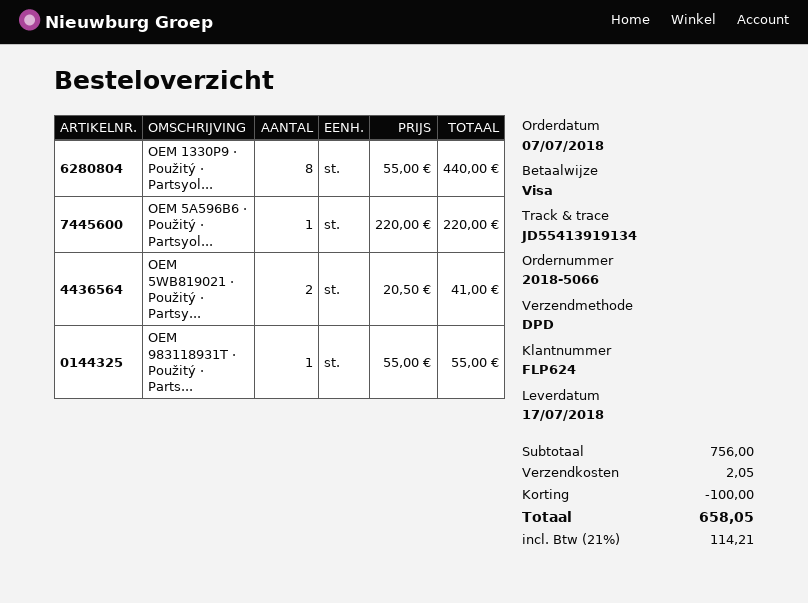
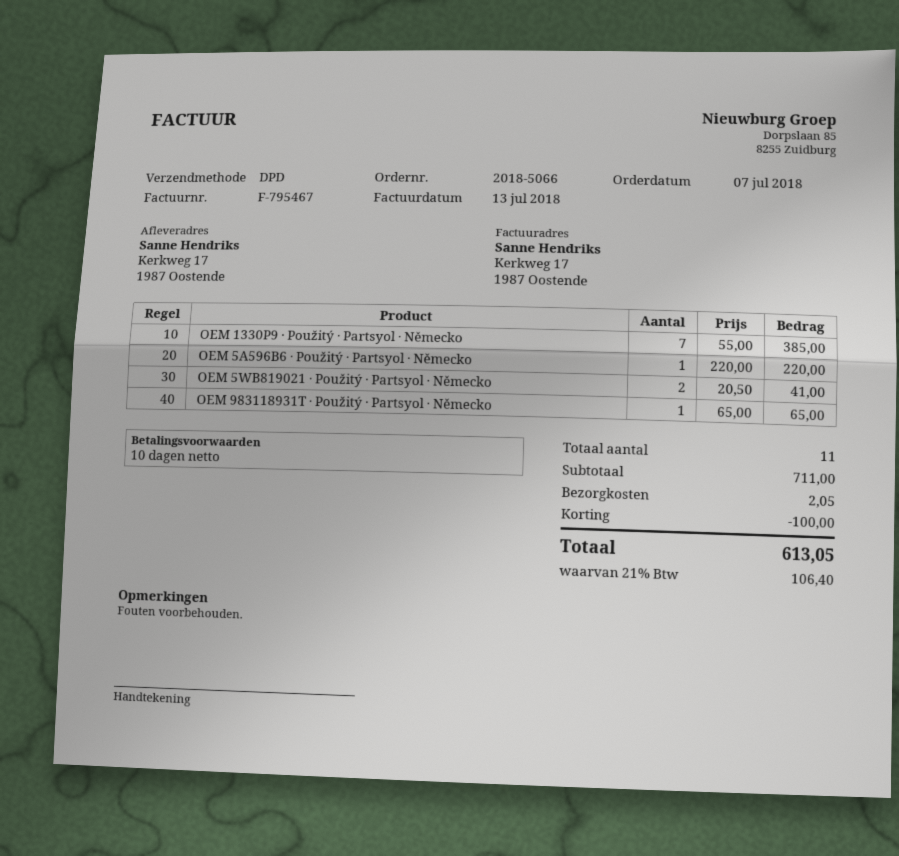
OEM 1330P9 · Použitý · Partsyol...: 8 x 55.00 = 440.00 -> 7 x 55.00 = 385.00
OEM 983118931T · Použitý · Parts...: 1 x 55.00 = 55.00 -> 1 x 65.00 = 65.00
subtotal: 756.00 -> 711.00
tax: 21% = 114.21 -> 21% = 106.40
total: 658.05 -> 613.05

